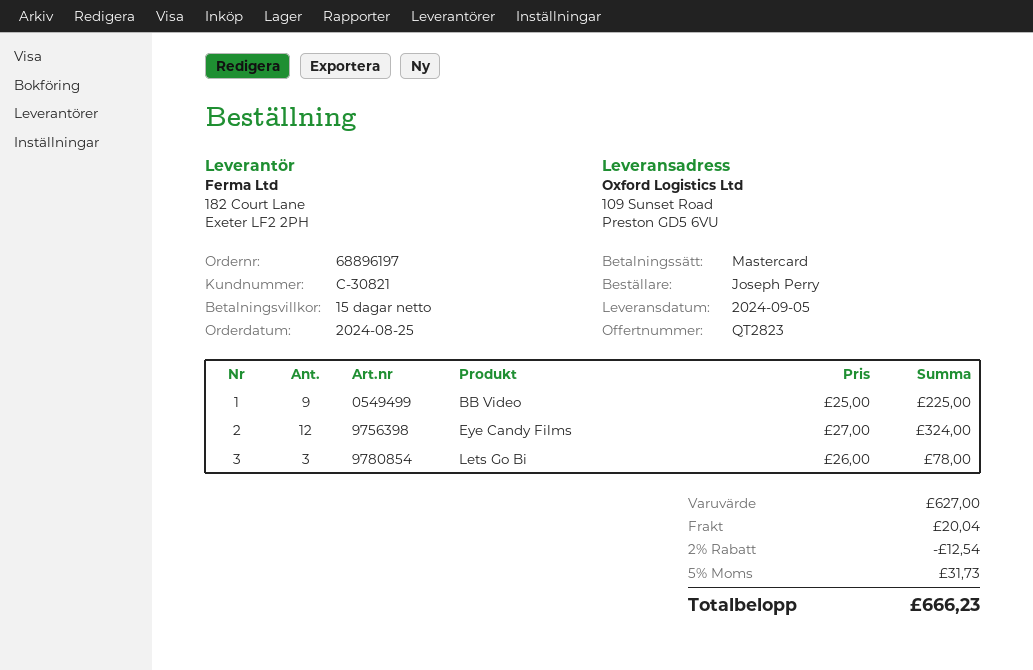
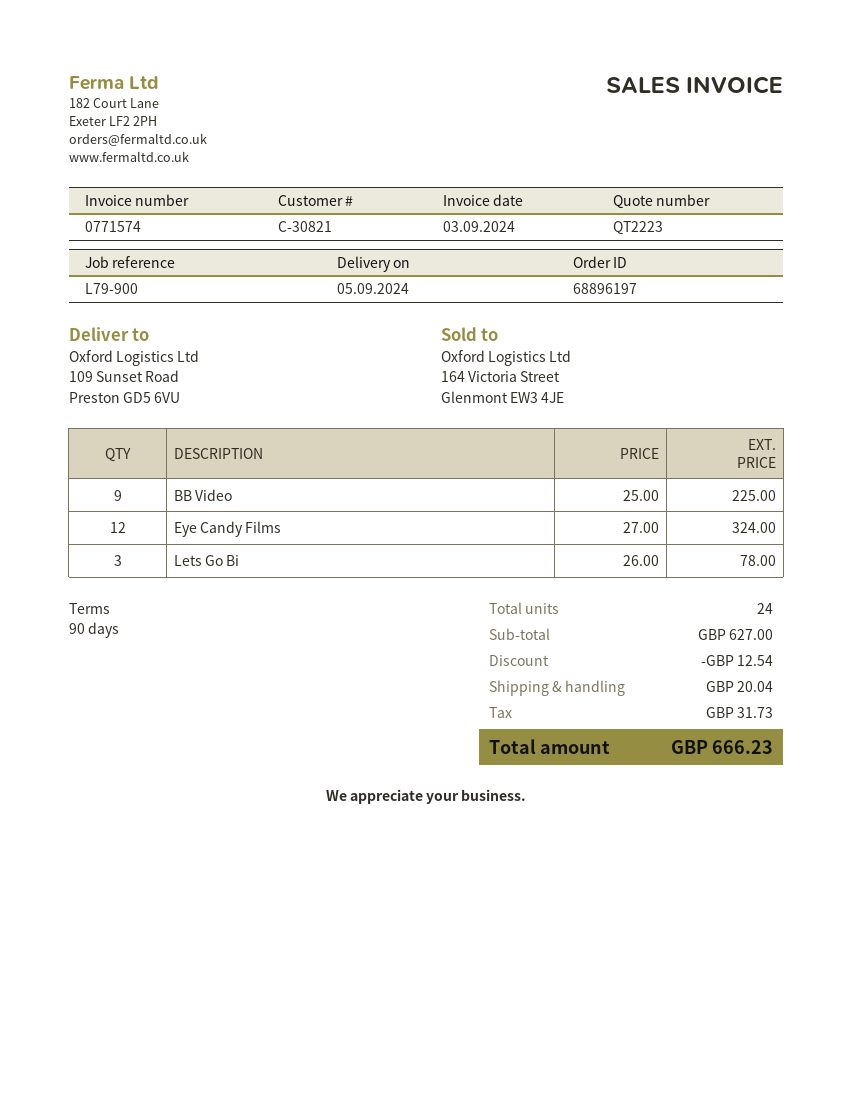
quote number: QT2823 -> QT2223
payment terms: 15 days -> 90 days

